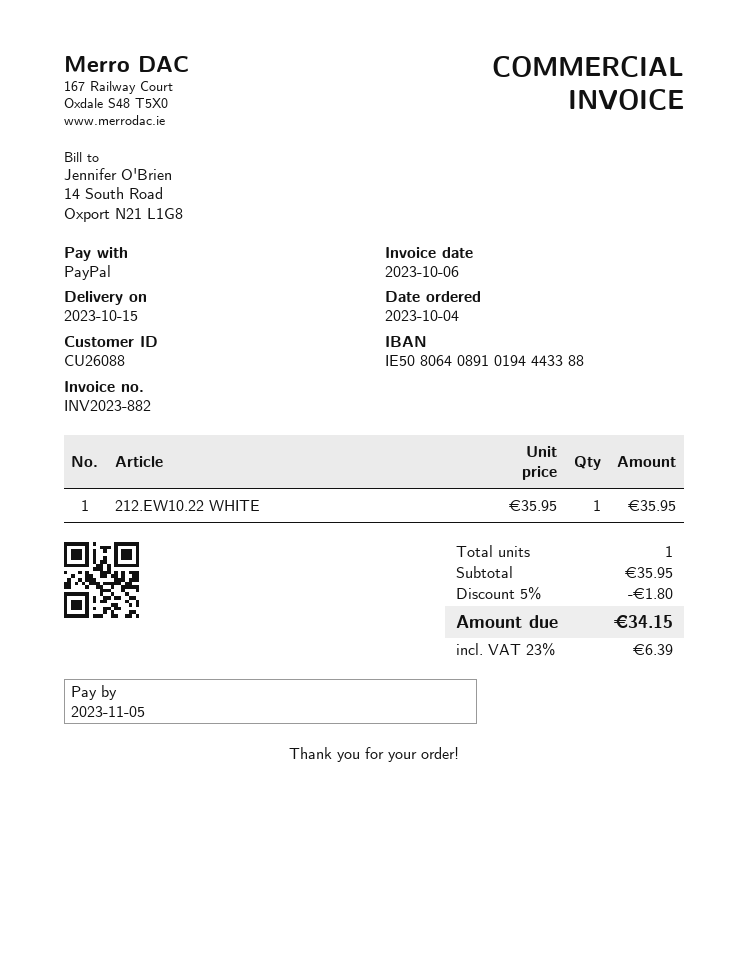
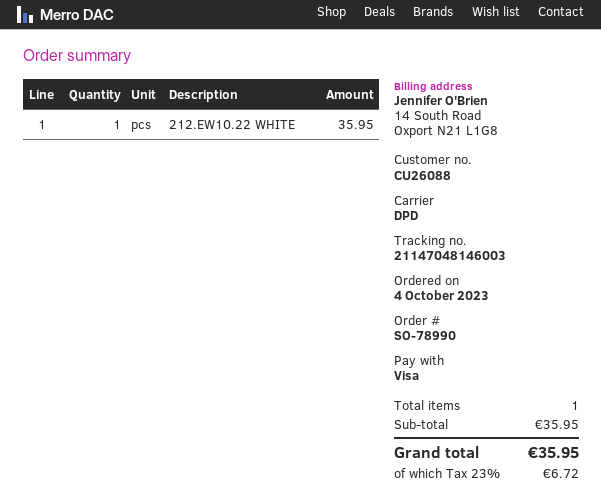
payment method: PayPal -> Visa
discount: 5% = 1.80 -> none
tax: 23% = 6.39 -> 23% = 6.72
total: 34.15 -> 35.95

